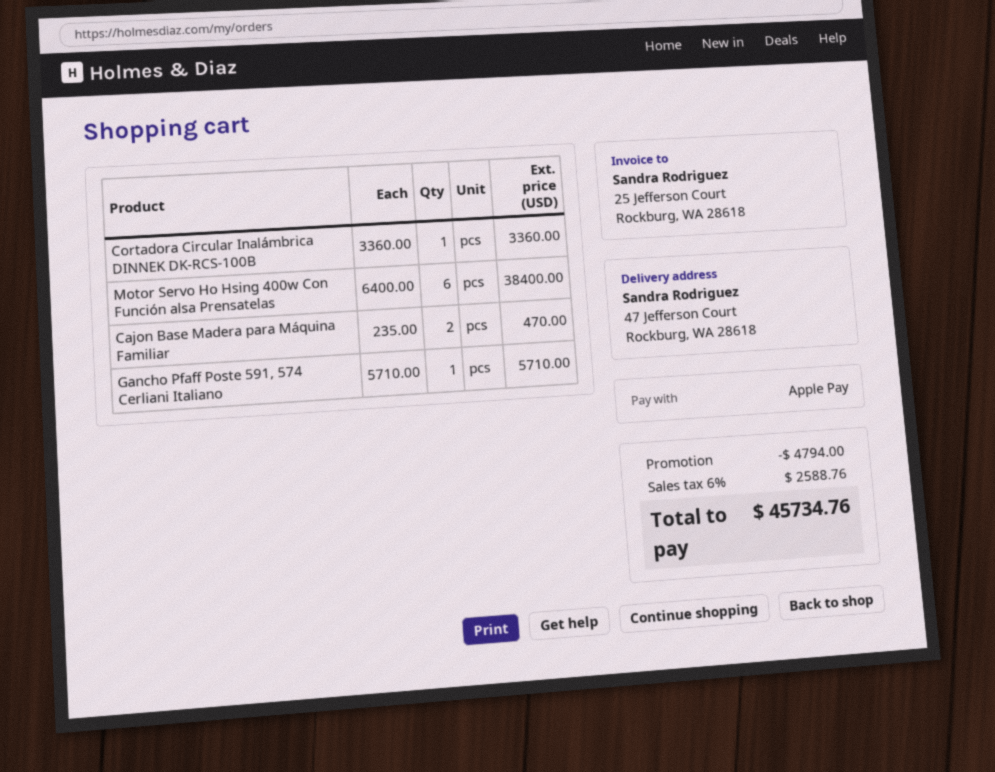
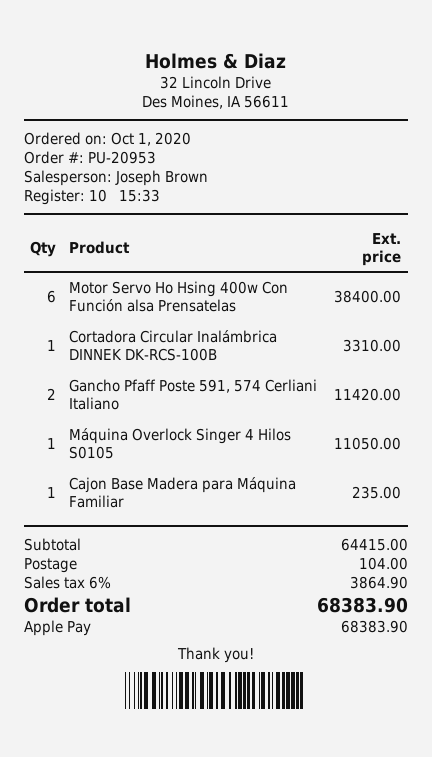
Cortadora Circular Inalámbrica DINNEK DK-RCS-100B: 1 for 3360.00 -> 1 for 3310.00
Cajon Base Madera para Máquina Familiar: 2 for 470.00 -> 1 for 235.00
Gancho Pfaff Poste 591, 574 Cerliani Italiano: 1 for 5710.00 -> 2 for 11420.00
Máquina Overlock Singer 4 Hilos S0105: none -> 1 for 11050.00
discount: 4794.00 -> none
shipping: none -> 104.00
tax: 6% = 2588.76 -> 6% = 3864.90
total: 45734.76 -> 68383.90

